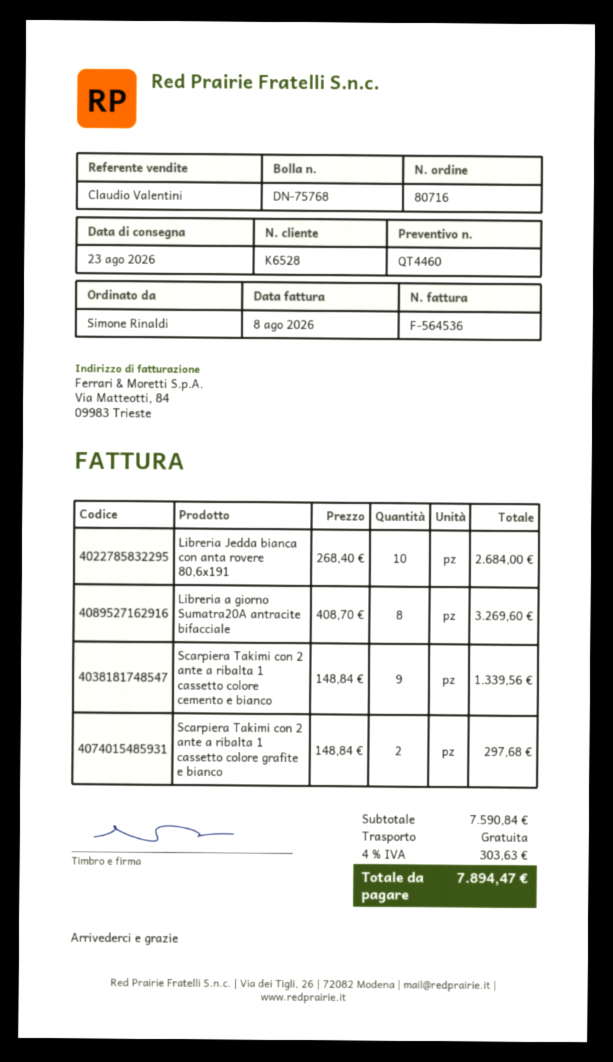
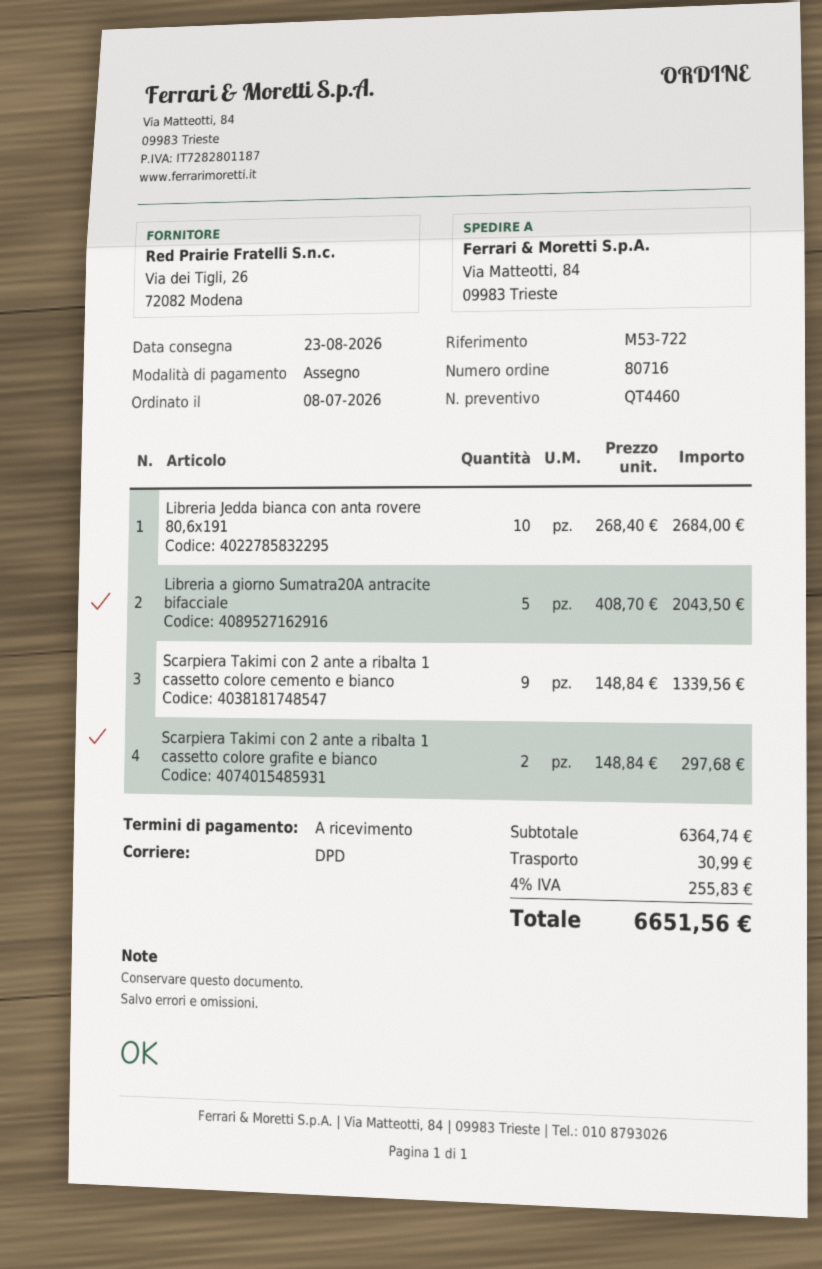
Libreria a giorno Sumatra20A antracite bifacciale: 8 x 408.70 = 3269.60 -> 5 x 408.70 = 2043.50
subtotal: 7590.84 -> 6364.74
shipping: 0.00 -> 30.99
tax: 4% = 303.63 -> 4% = 255.83
total: 7894.47 -> 6651.56

